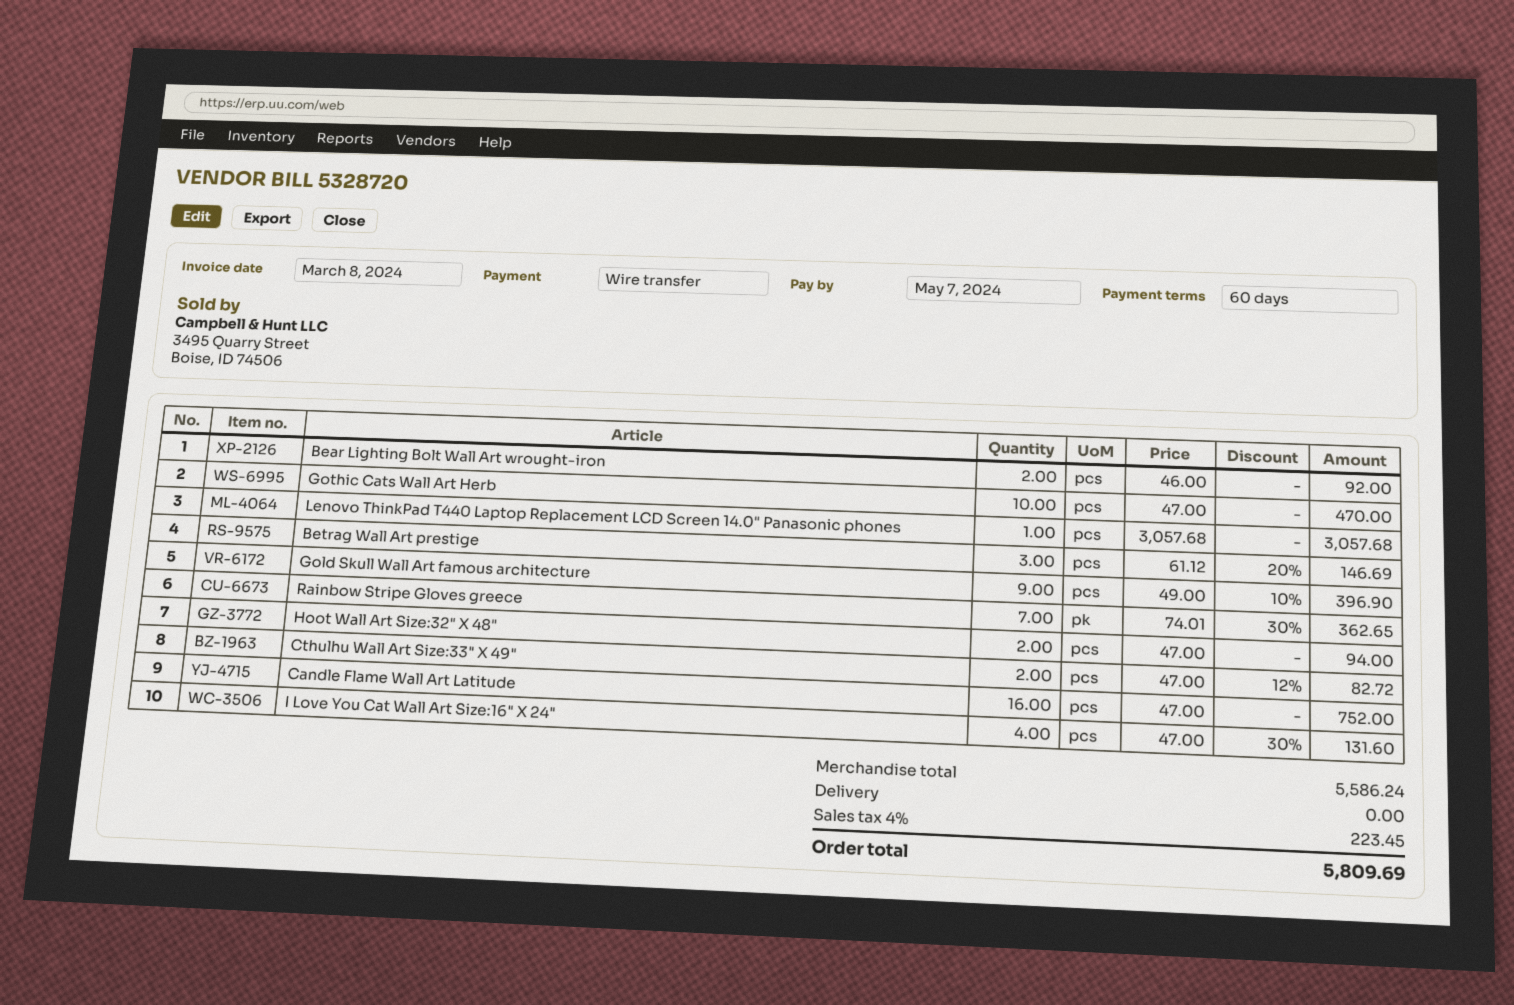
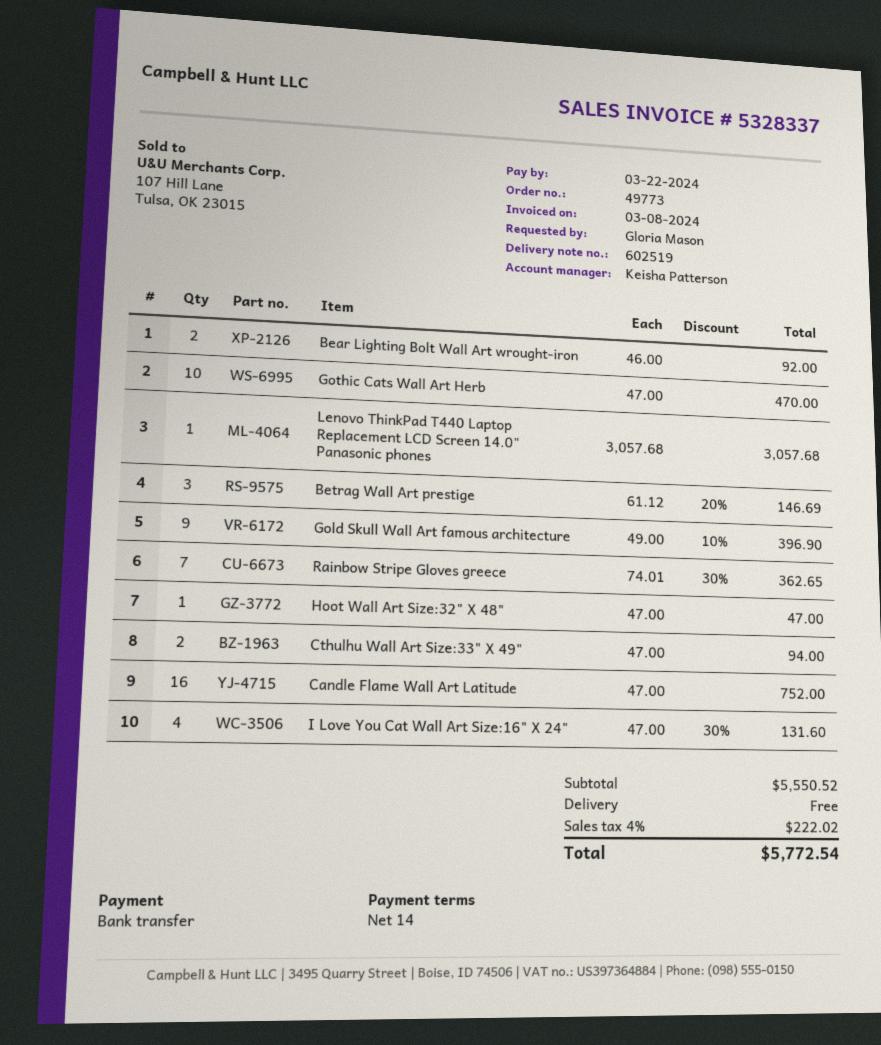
invoice number: 5328720 -> 5328337
payment terms: 60 days -> 14 days
due date: 2024-05-07 -> 2024-03-22
Hoot Wall Art Size:32" X 48": 2 x 47.00 = 94.00 -> 1 x 47.00 = 47.00
Cthulhu Wall Art Size:33" X 49": 2 x 47.00 - 12% = 82.72 -> 2 x 47.00 = 94.00
subtotal: 5586.24 -> 5550.52
tax: 4% = 223.45 -> 4% = 222.02
total: 5809.69 -> 5772.54

